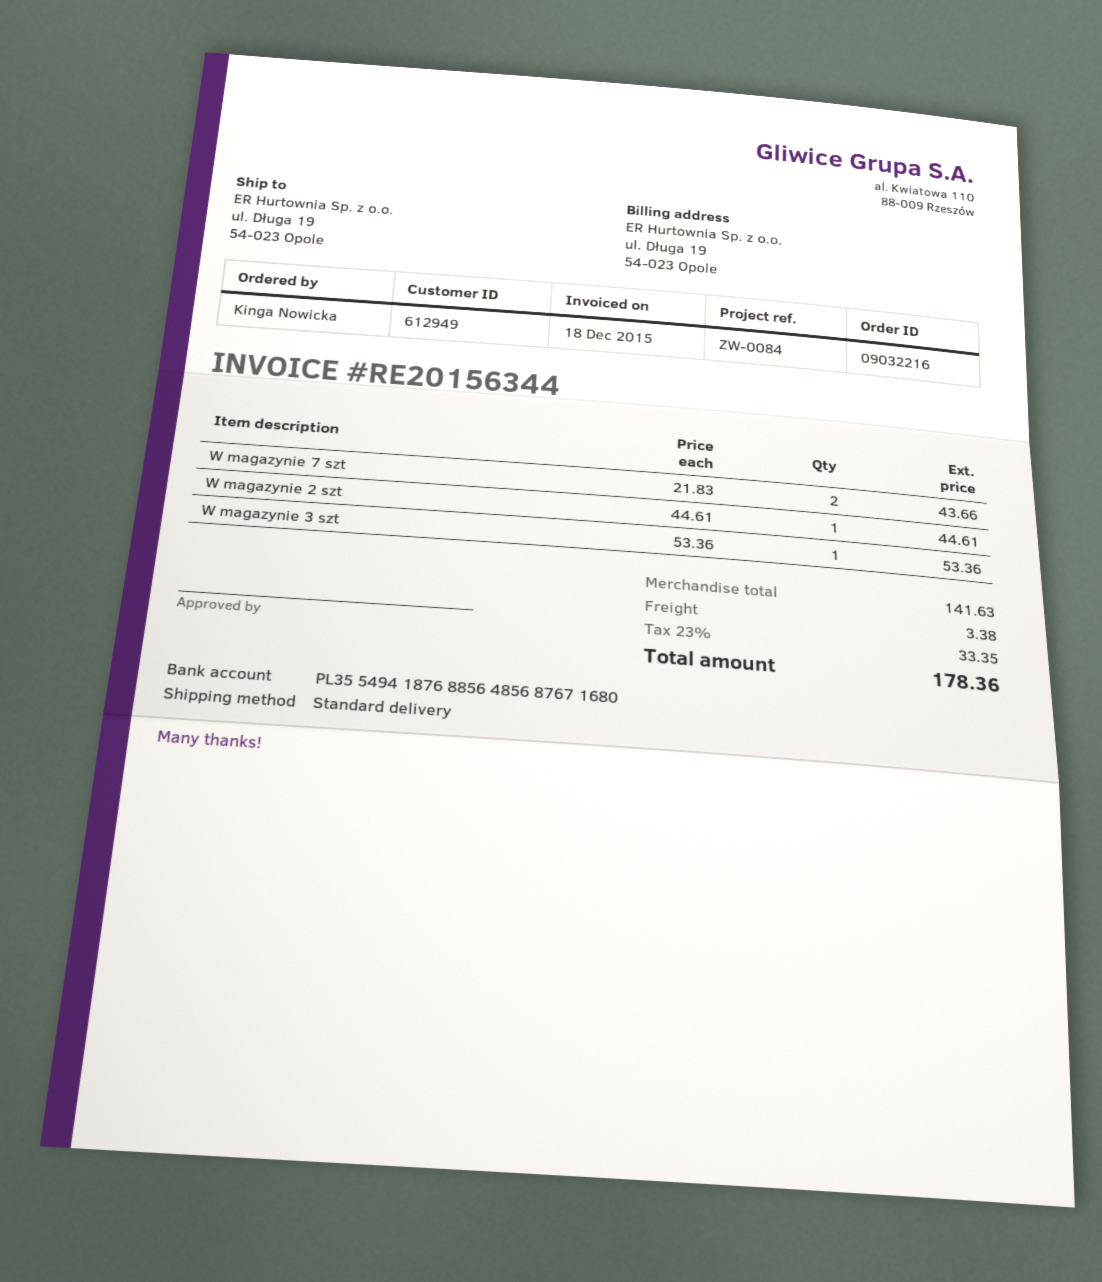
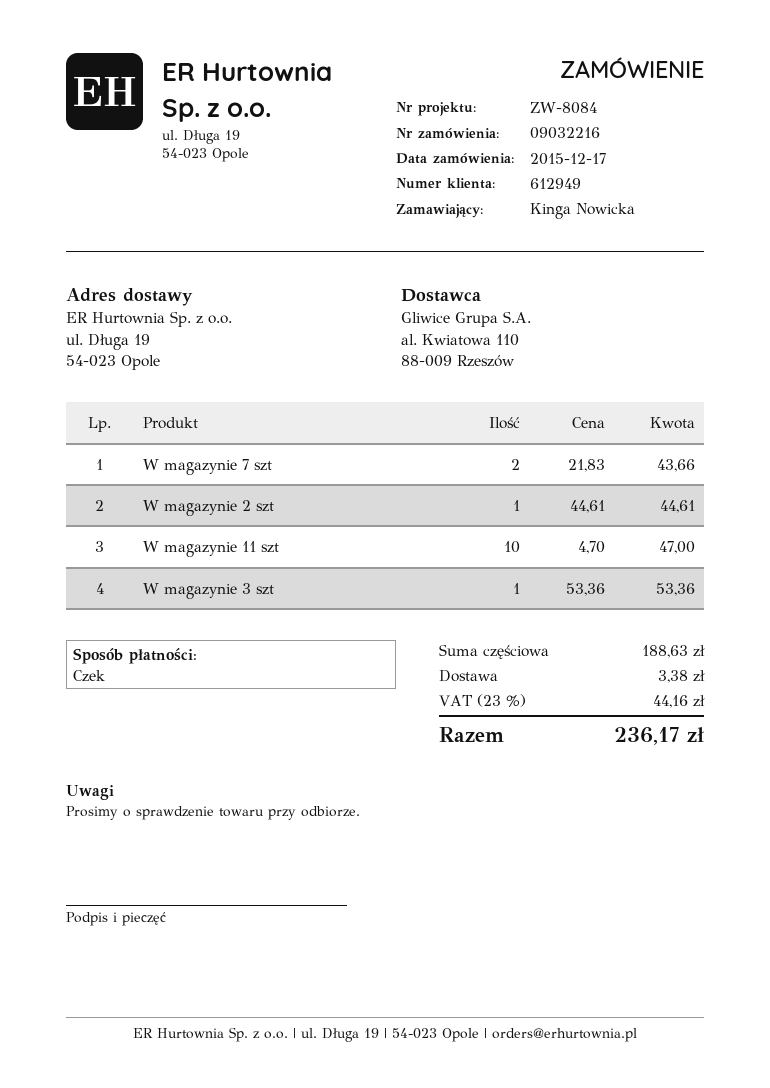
reference: ZW-0084 -> ZW-8084
W magazynie 11 szt: none -> 10 x 4.70 = 47.00
subtotal: 141.63 -> 188.63
tax: 23% = 33.35 -> 23% = 44.16
total: 178.36 -> 236.17

